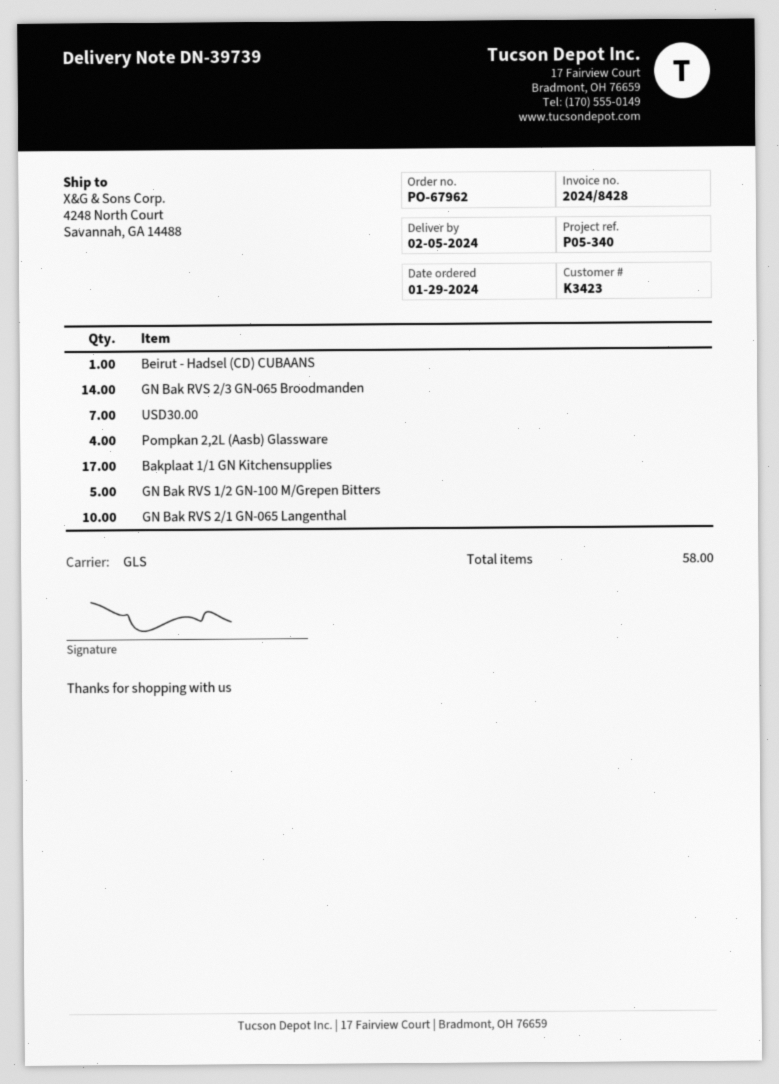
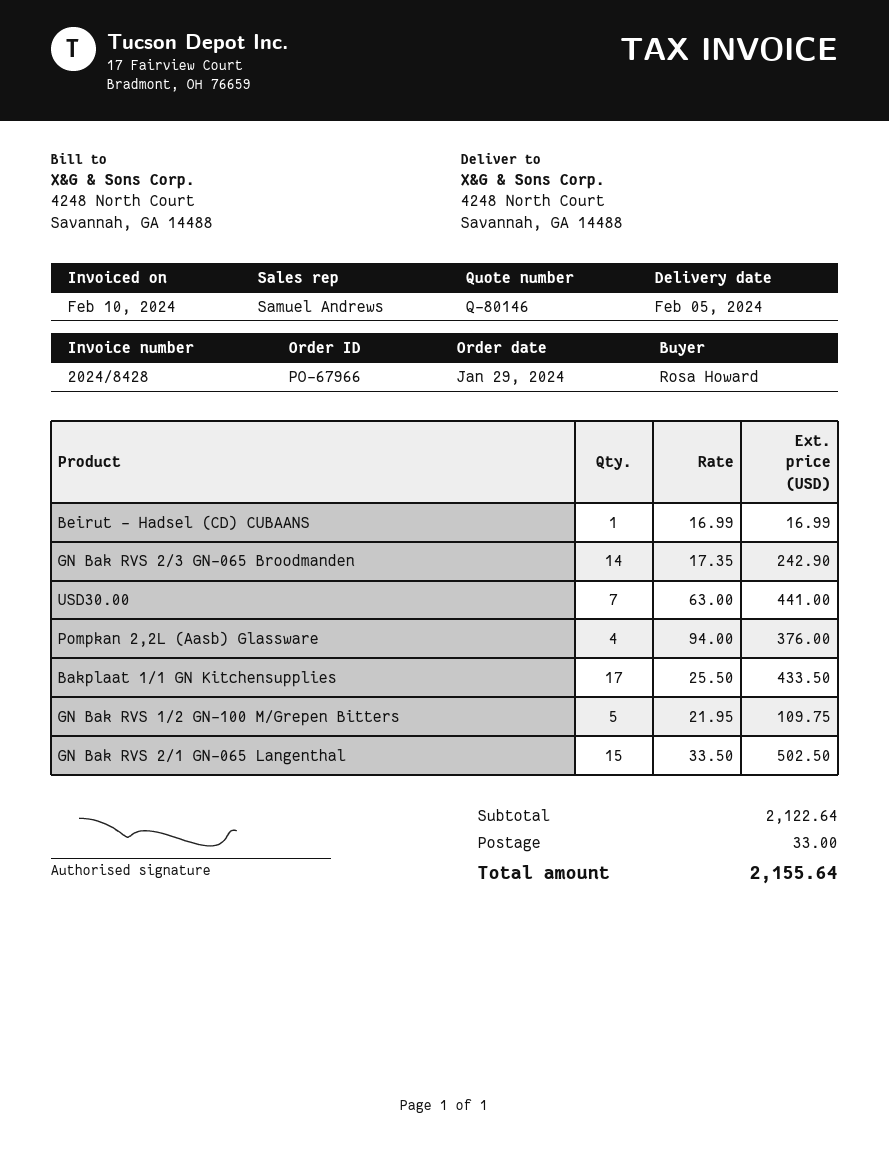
order number: PO-67962 -> PO-67966
GN Bak RVS 2/1 GN-065 Langenthal: 10 -> 15

